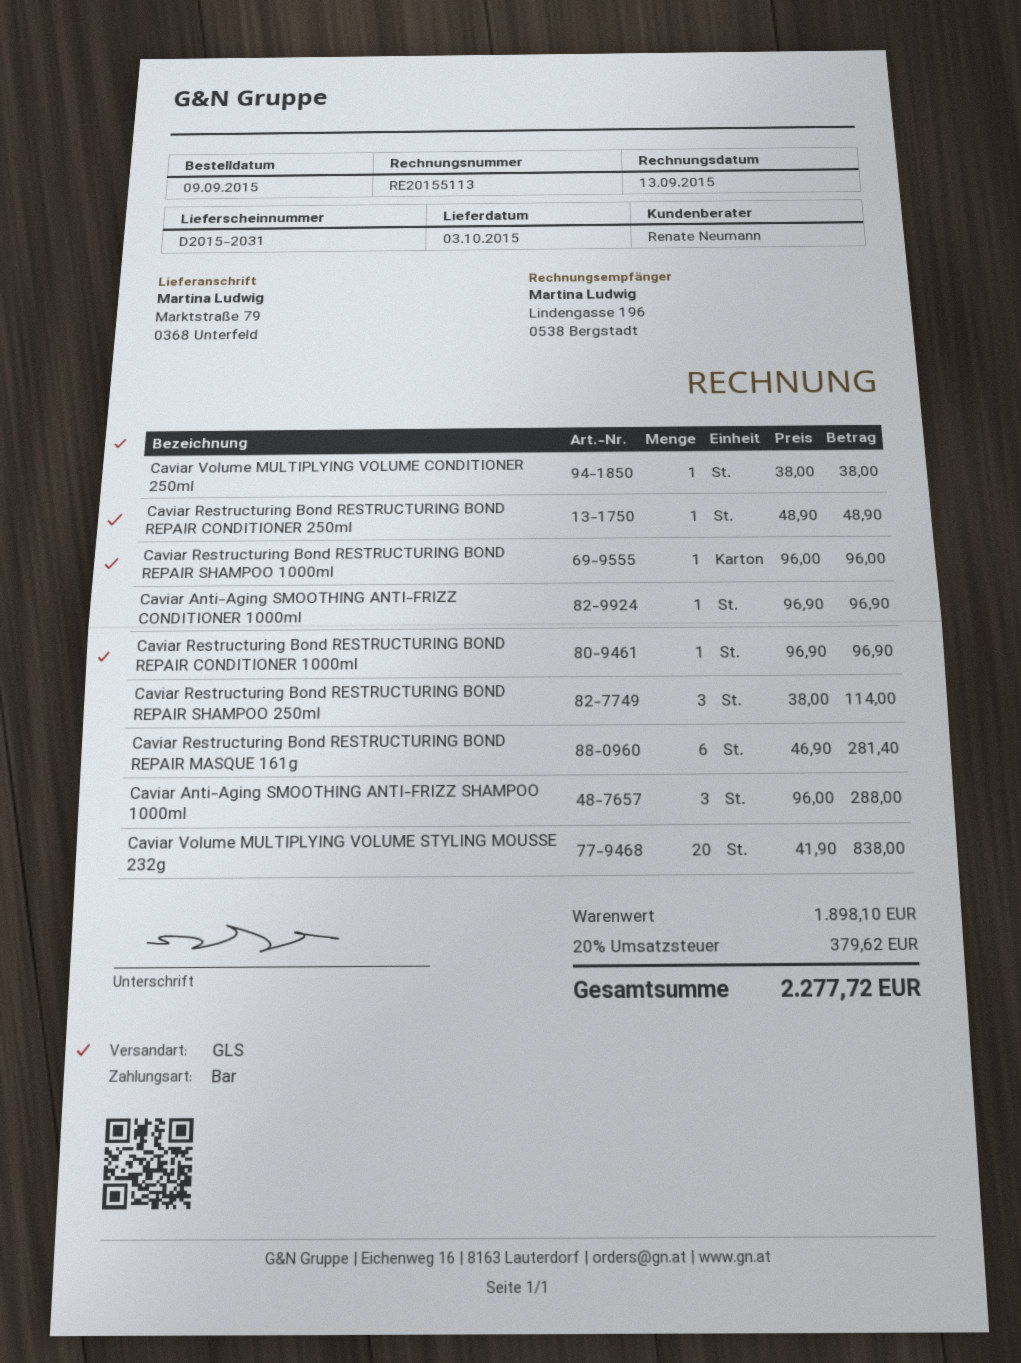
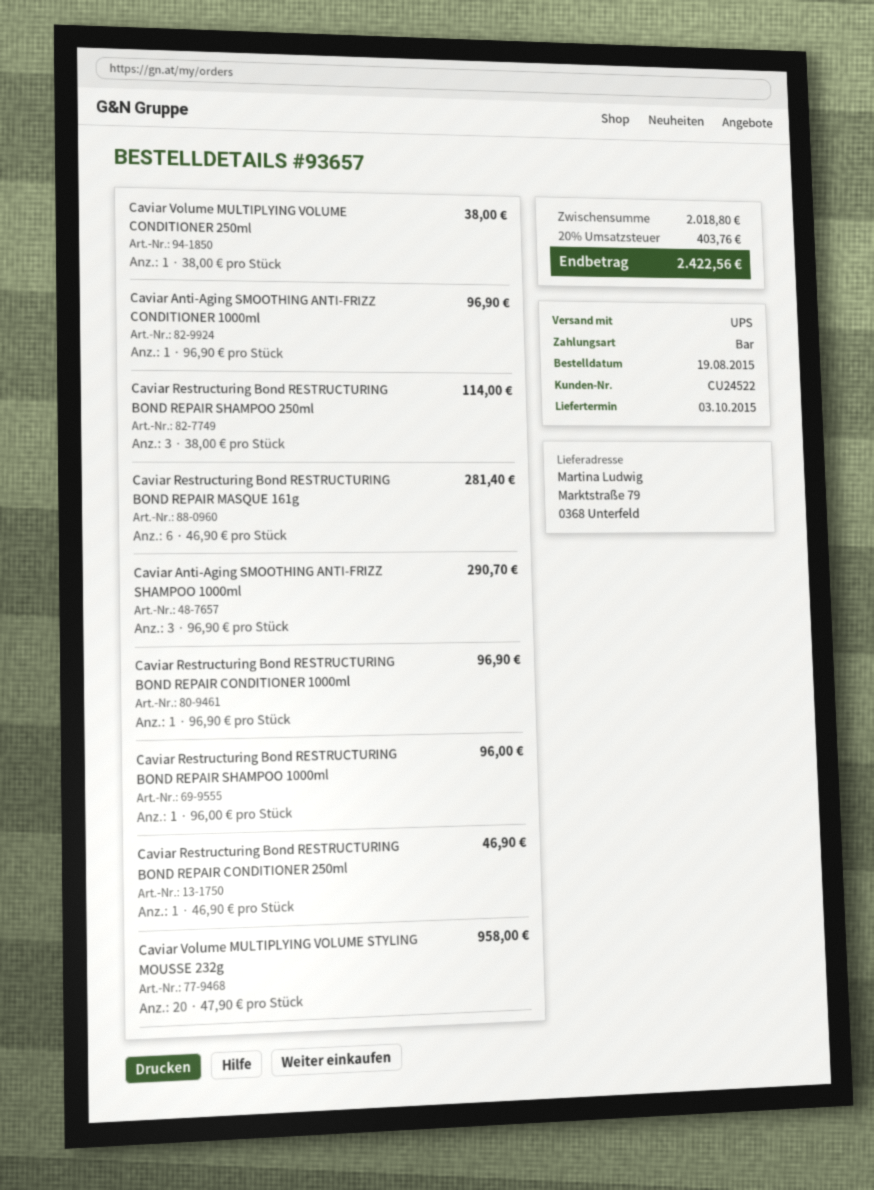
order date: 2015-09-09 -> 2015-08-19
shipping method: GLS -> UPS
Caviar Restructuring Bond RESTRUCTURING BOND REPAIR CONDITIONER 250ml: 1 x 48.90 = 48.90 -> 1 x 46.90 = 46.90
Caviar Anti-Aging SMOOTHING ANTI-FRIZZ SHAMPOO 1000ml: 3 x 96.00 = 288.00 -> 3 x 96.90 = 290.70
Caviar Volume MULTIPLYING VOLUME STYLING MOUSSE 232g: 20 x 41.90 = 838.00 -> 20 x 47.90 = 958.00
subtotal: 1898.10 -> 2018.80
tax: 20% = 379.62 -> 20% = 403.76
total: 2277.72 -> 2422.56

